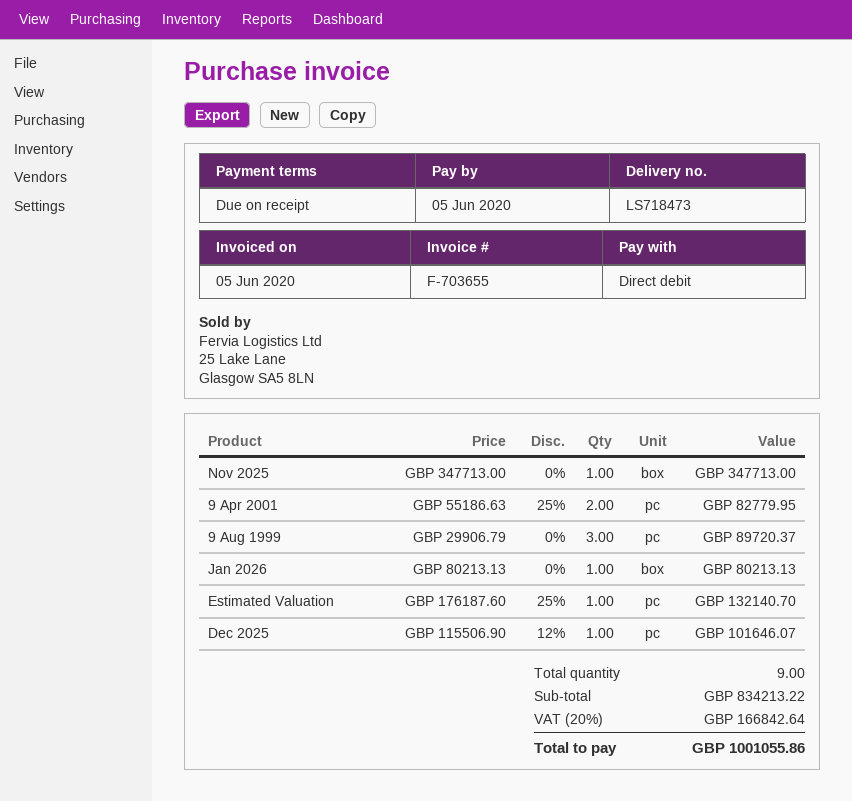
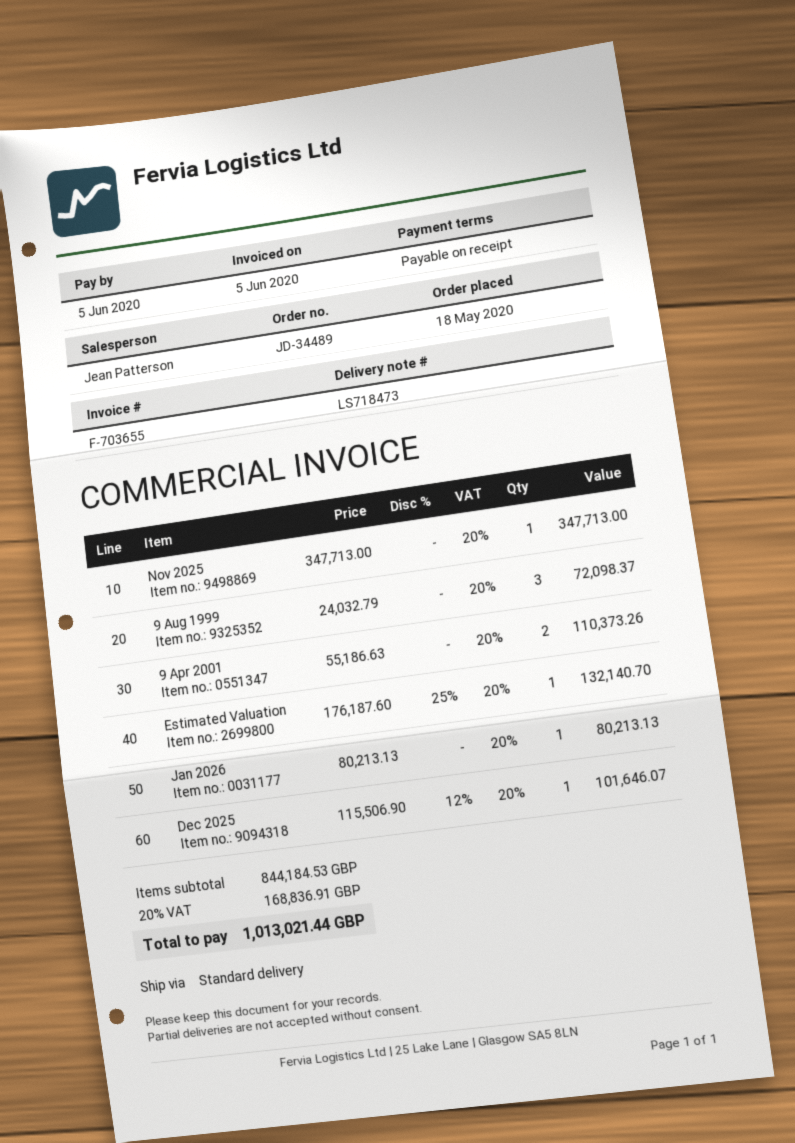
9 Apr 2001: 2 x 55186.63 - 25% = 82779.95 -> 2 x 55186.63 = 110373.26
9 Aug 1999: 3 x 29906.79 = 89720.37 -> 3 x 24032.79 = 72098.37
subtotal: 834213.22 -> 844184.53
tax: 20% = 166842.64 -> 20% = 168836.91
total: 1001055.86 -> 1013021.44

